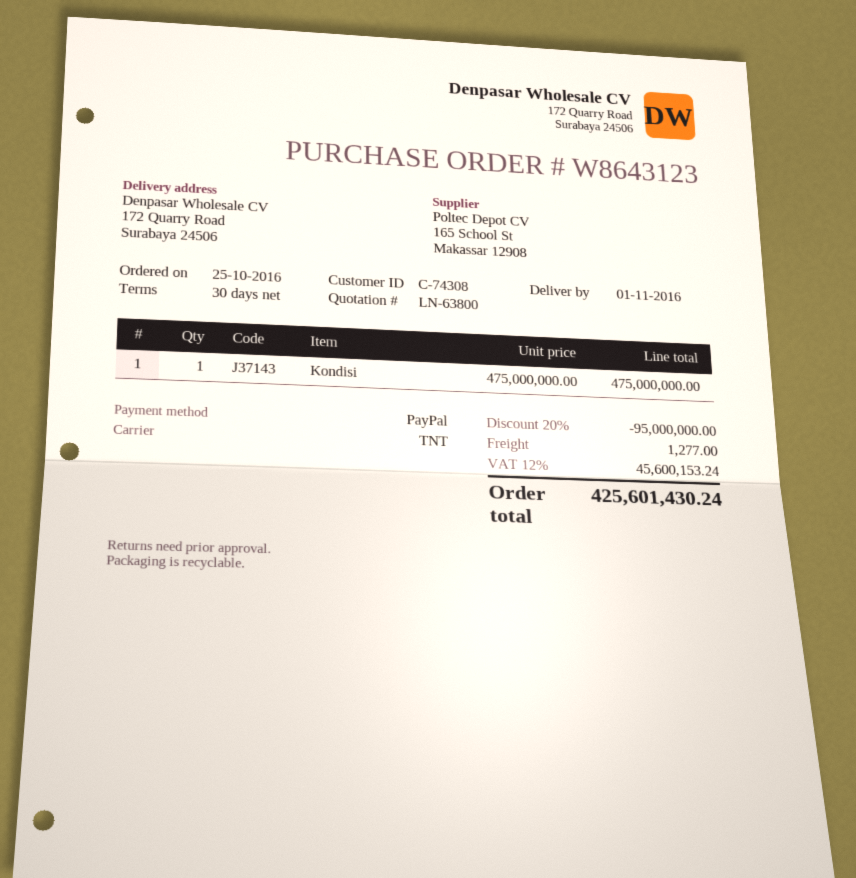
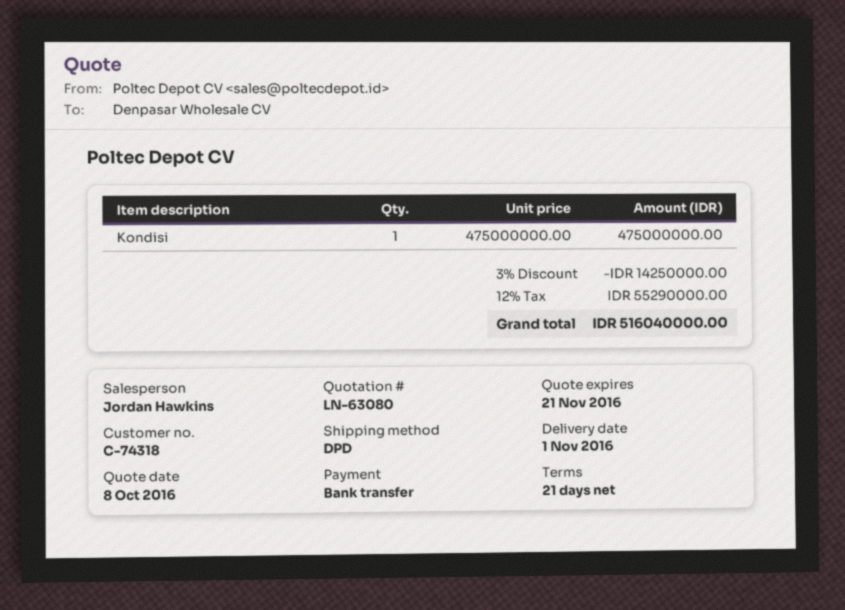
quote number: LN-63800 -> LN-63080
payment terms: 30 days -> 21 days
customer number: C-74308 -> C-74318
payment method: PayPal -> bank transfer
shipping method: TNT -> DPD
discount: 20% = 95000000.00 -> 3% = 14250000.00
shipping: 1277.00 -> none
tax: 12% = 45600153.24 -> 12% = 55290000.00
total: 425601430.24 -> 516040000.00

